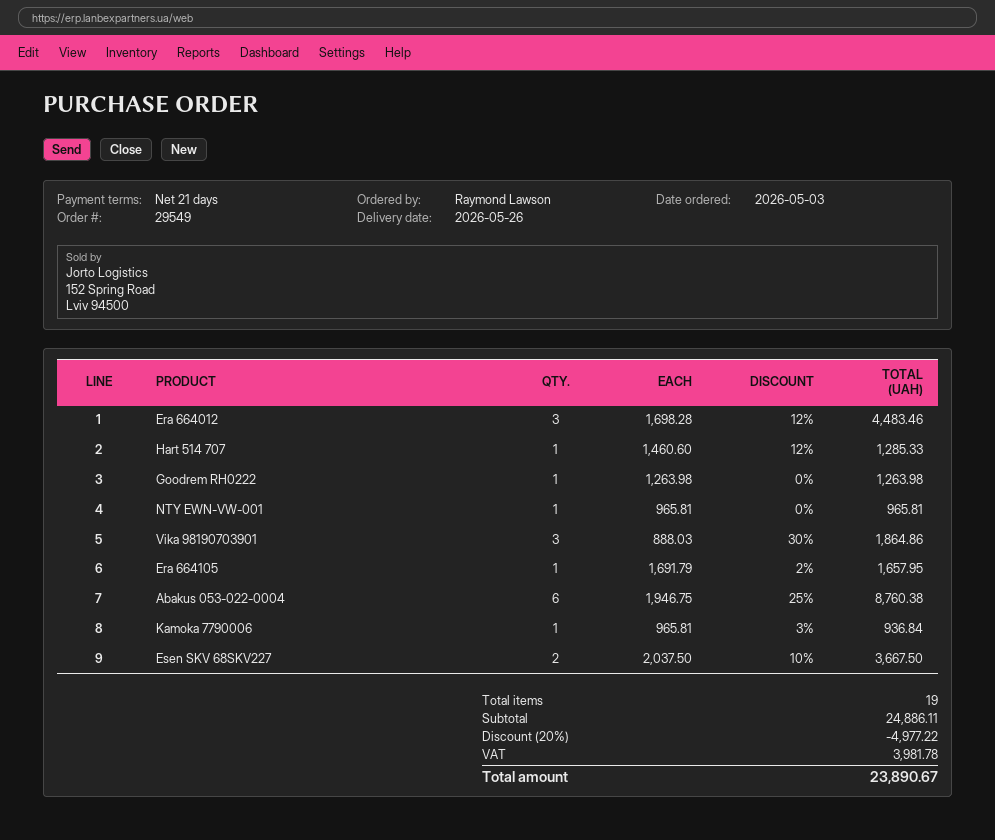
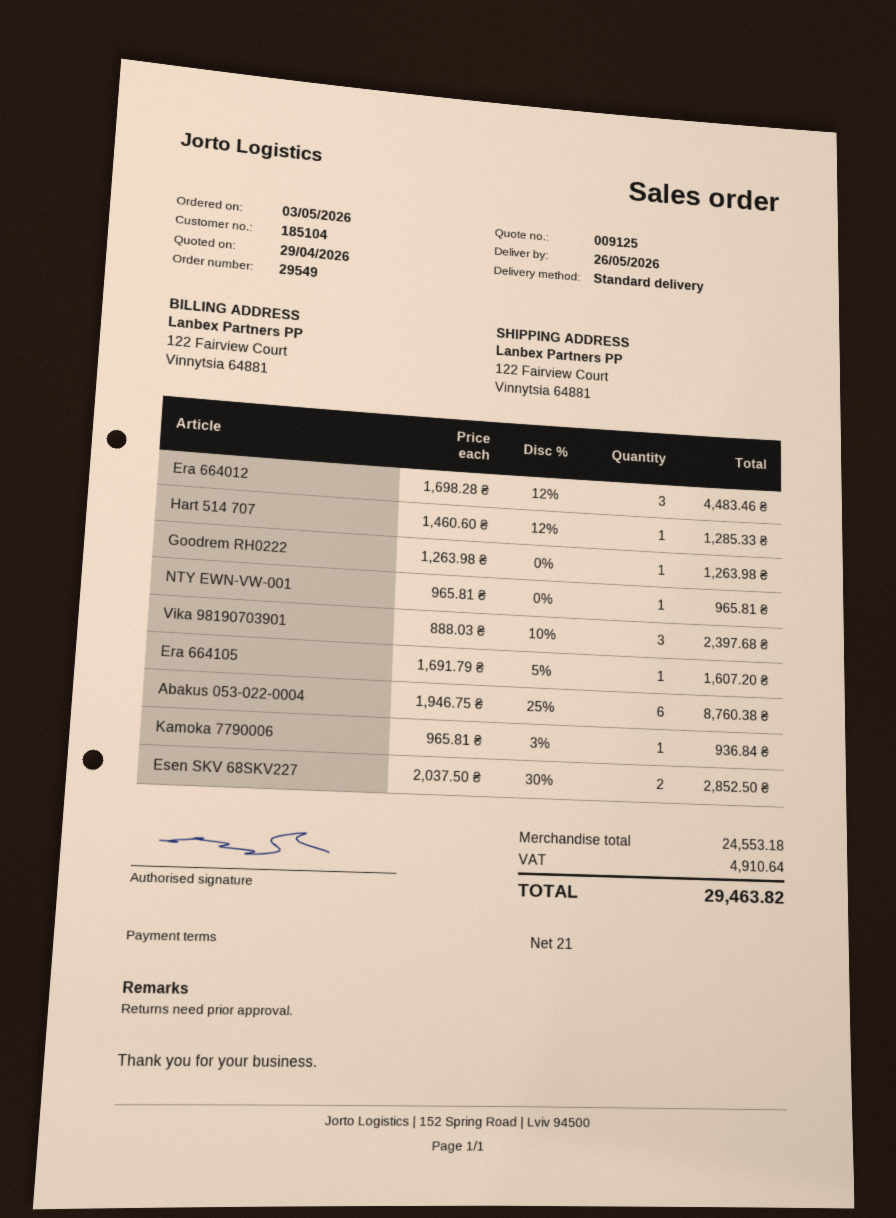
Vika 98190703901: 3 x 888.03 - 30% = 1864.86 -> 3 x 888.03 - 10% = 2397.68
Era 664105: 1 x 1691.79 - 2% = 1657.95 -> 1 x 1691.79 - 5% = 1607.20
Esen SKV 68SKV227: 2 x 2037.50 - 10% = 3667.50 -> 2 x 2037.50 - 30% = 2852.50
subtotal: 24886.11 -> 24553.18
discount: 20% = 4977.22 -> none
tax: 3981.78 -> 4910.64
total: 23890.67 -> 29463.82

